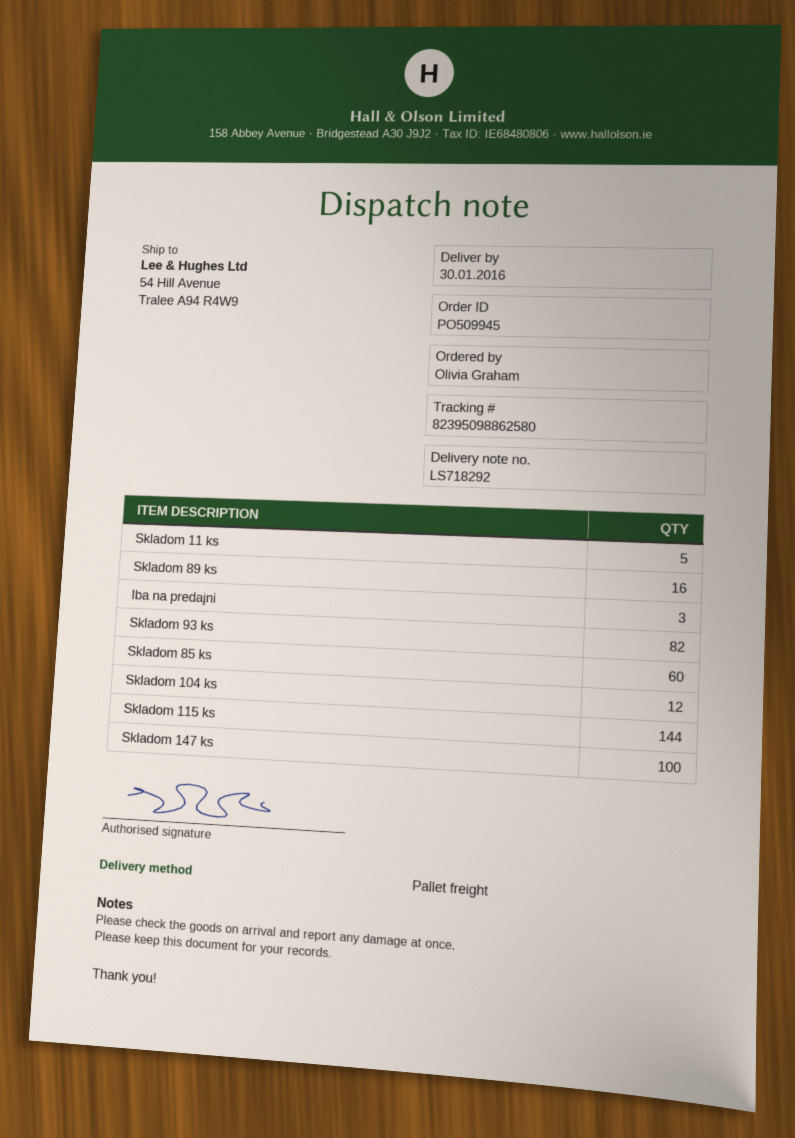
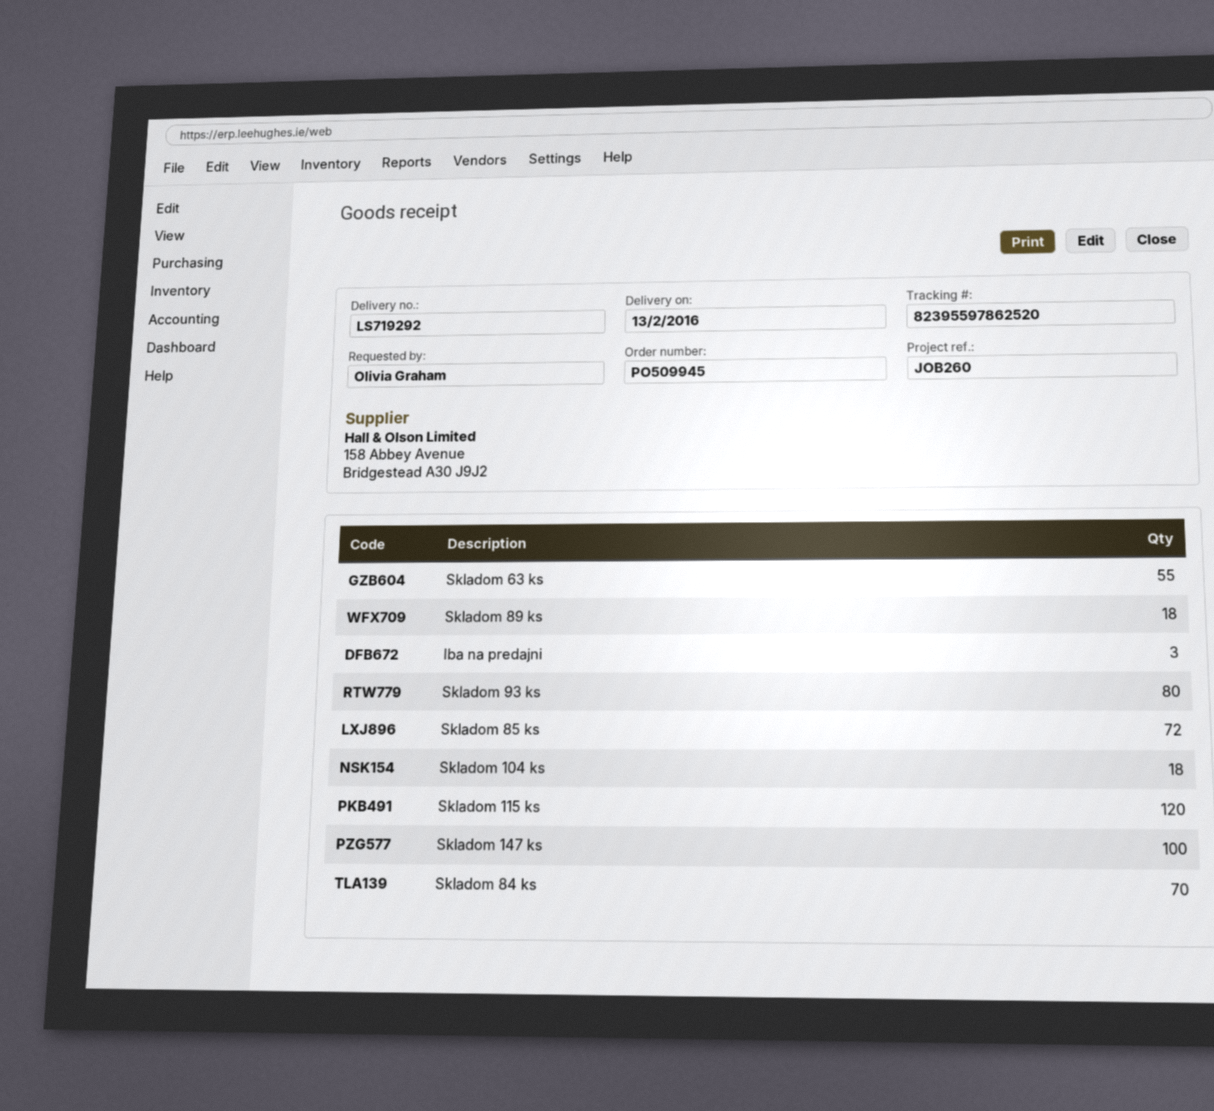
delivery note number: LS718292 -> LS719292
delivery date: 2016-01-30 -> 2016-02-13
tracking number: 82395098862580 -> 82395597862520
Skladom 11 ks: 5 -> none
Skladom 89 ks: 16 -> 18
Skladom 93 ks: 82 -> 80
Skladom 85 ks: 60 -> 72
Skladom 104 ks: 12 -> 18
Skladom 115 ks: 144 -> 120
Skladom 63 ks: none -> 55
Skladom 84 ks: none -> 70

